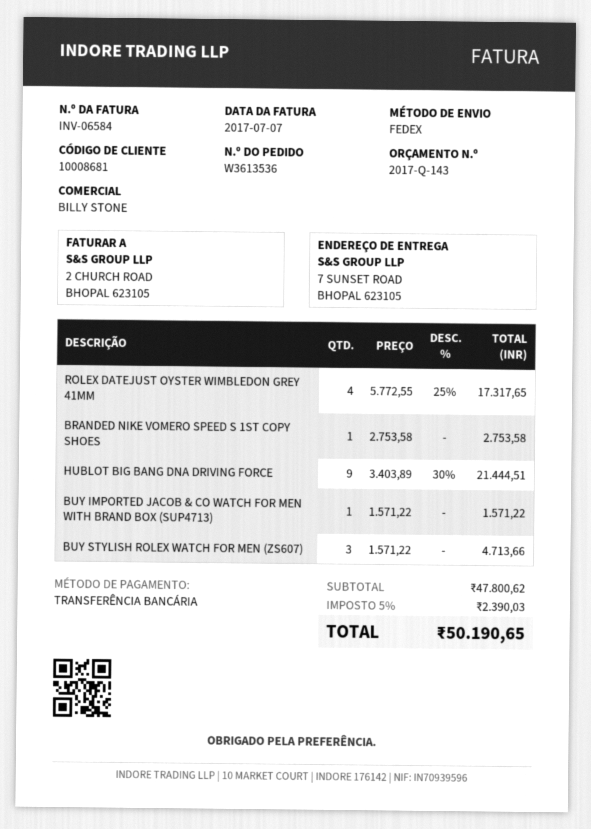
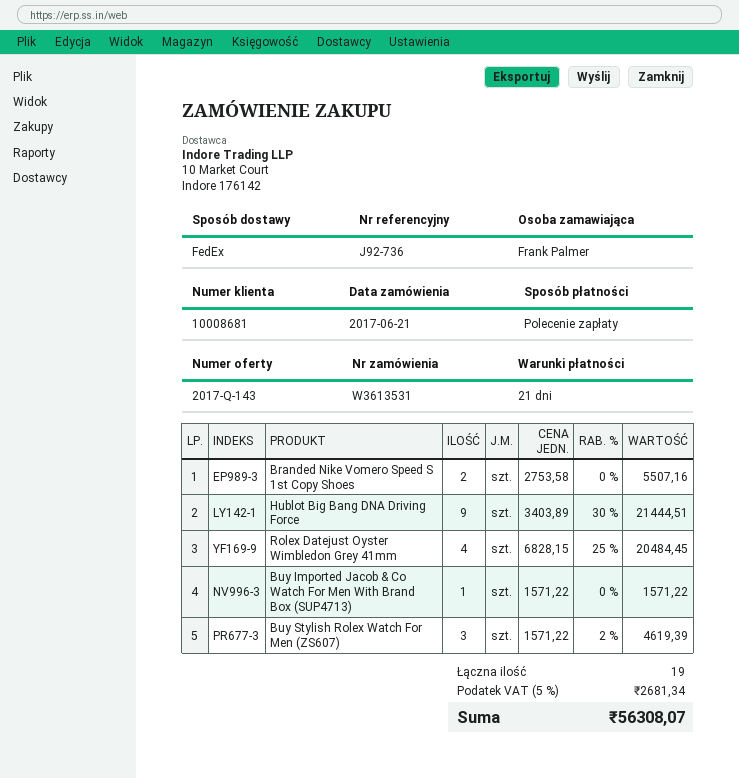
order number: W3613536 -> W3613531
payment method: bank transfer -> direct debit
ROLEX DATEJUST OYSTER WIMBLEDON GREY 41MM: 4 x 5772.55 - 25% = 17317.65 -> 4 x 6828.15 - 25% = 20484.45
BRANDED NIKE VOMERO SPEED S 1ST COPY SHOES: 1 x 2753.58 = 2753.58 -> 2 x 2753.58 = 5507.16
BUY STYLISH ROLEX WATCH FOR MEN (ZS607): 3 x 1571.22 = 4713.66 -> 3 x 1571.22 - 2% = 4619.39
tax: 5% = 2390.03 -> 5% = 2681.34
total: 50190.65 -> 56308.07

